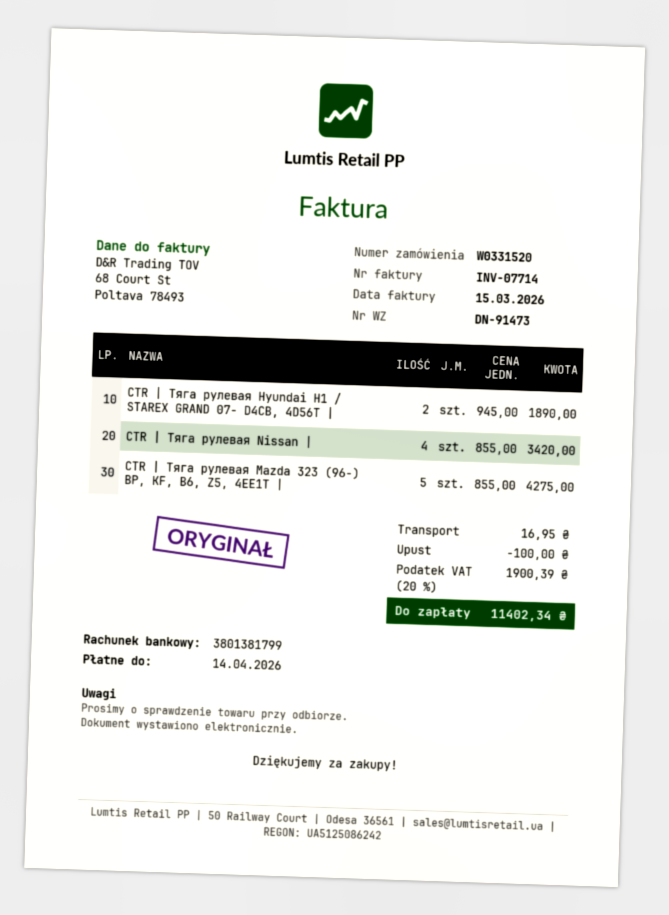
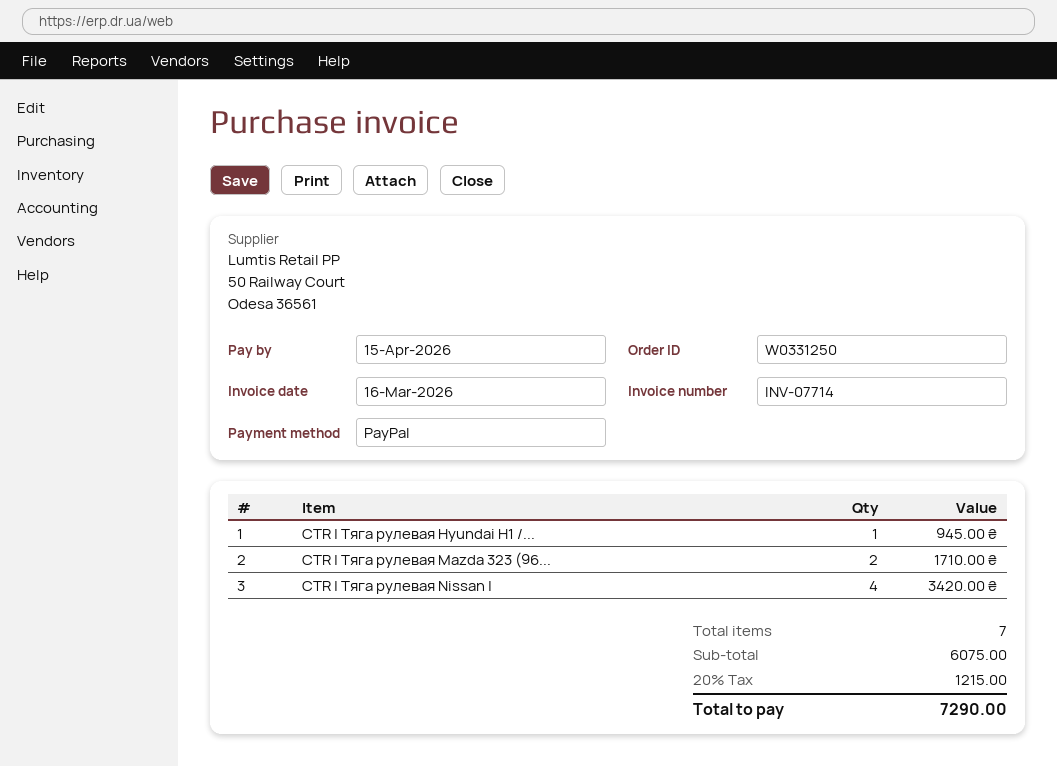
order number: W0331520 -> W0331250
invoice date: 2026-03-15 -> 2026-03-16
due date: 2026-04-14 -> 2026-04-15
CTR | Тяга рулевая Hyundai H1 / STAREX GRAND 07- D4CB, 4D56T |: 2 for 1890.00 -> 1 for 945.00
CTR | Тяга рулевая Mazda 323 (96-) BP, KF, B6, Z5, 4EE1T |: 5 for 4275.00 -> 2 for 1710.00
discount: 100.00 -> none
shipping: 16.95 -> none
tax: 20% = 1900.39 -> 20% = 1215.00
total: 11402.34 -> 7290.00

